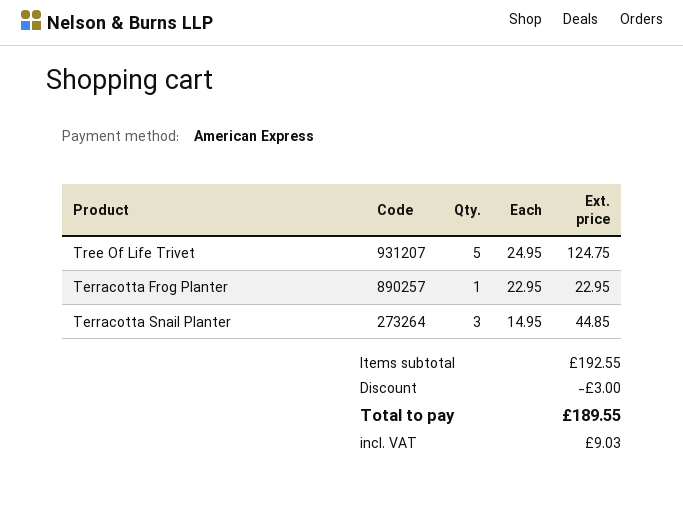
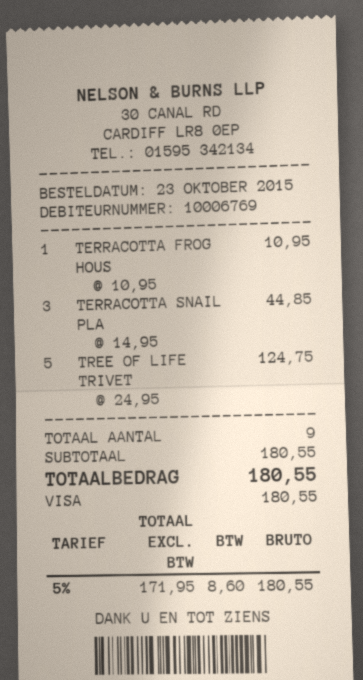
payment method: American Express -> Visa
Terracotta Frog Planter: 1 x 22.95 = 22.95 -> none
TERRACOTTA FROG HOUS: none -> 1 x 10.95 = 10.95
subtotal: 192.55 -> 180.55
discount: 3.00 -> none
tax: 9.03 -> 8.60
total: 189.55 -> 180.55

